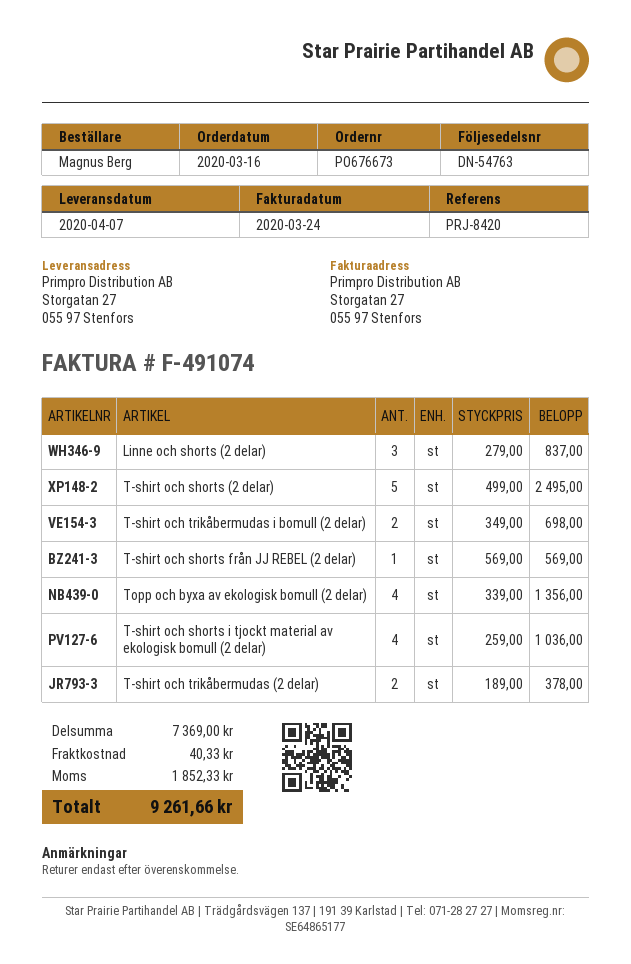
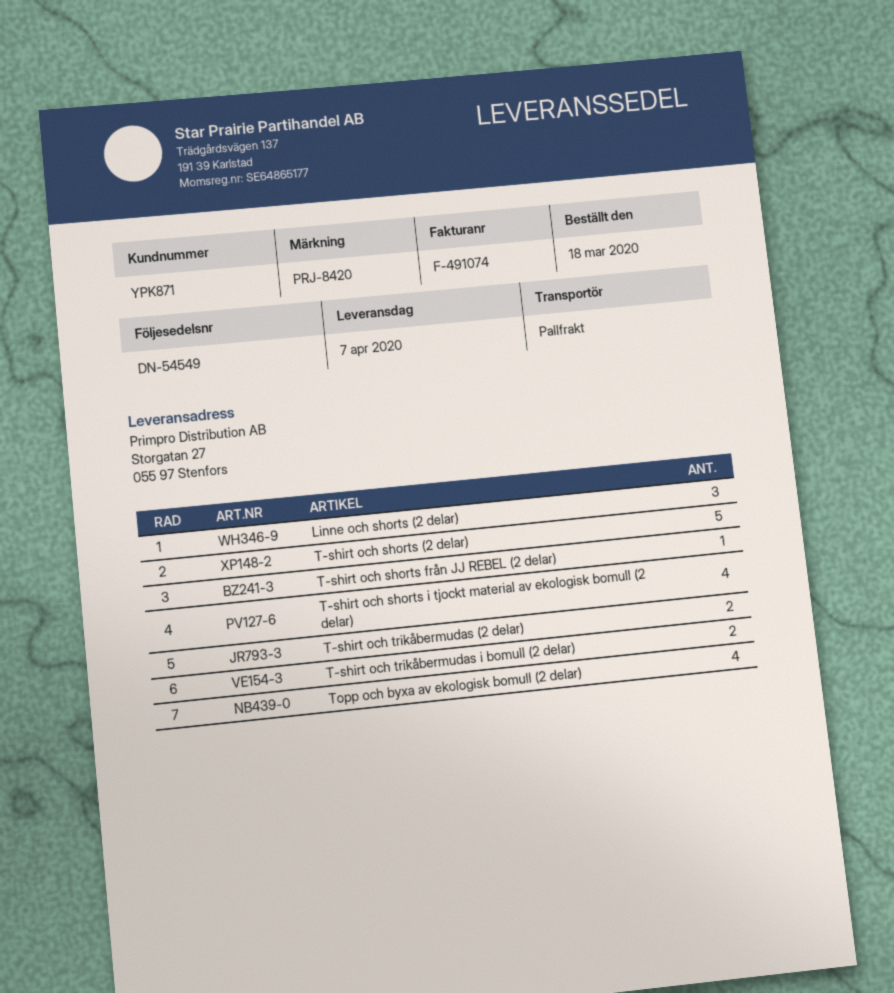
order date: 2020-03-16 -> 2020-03-18
delivery note number: DN-54763 -> DN-54549

